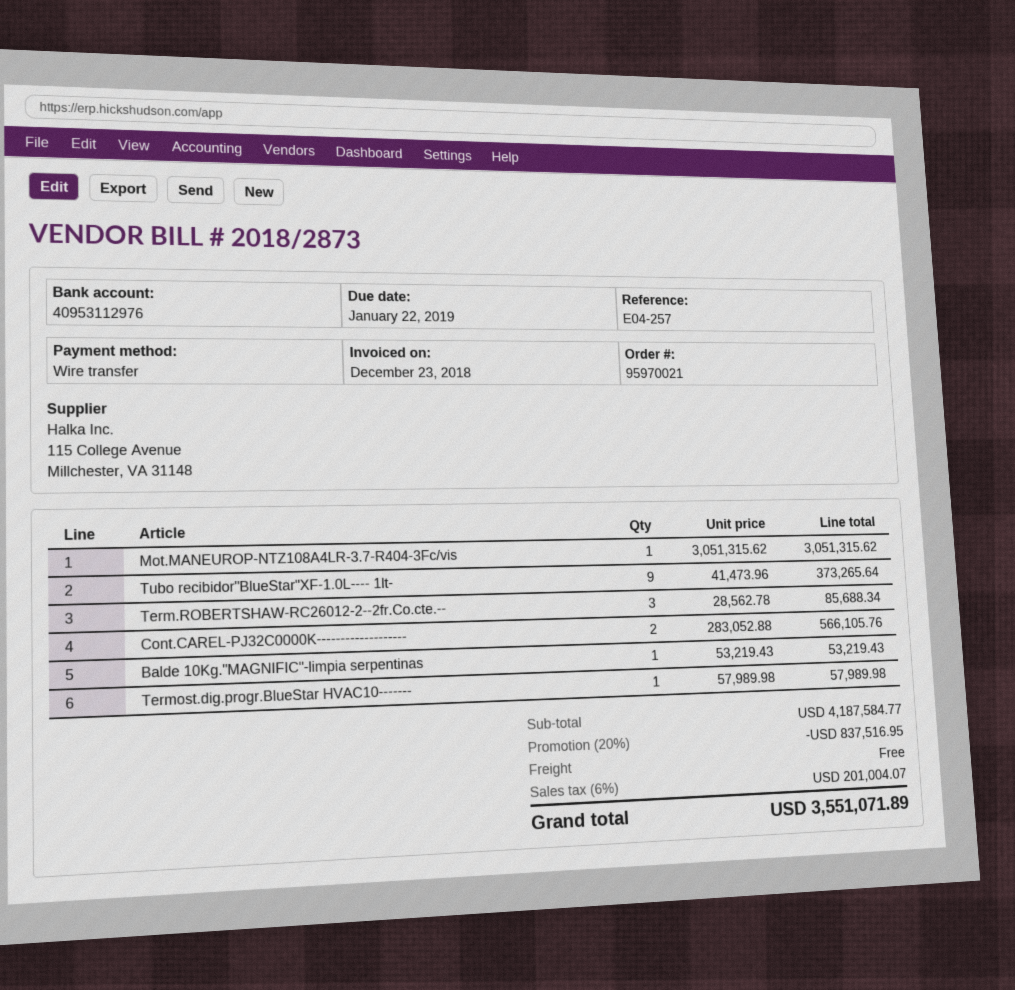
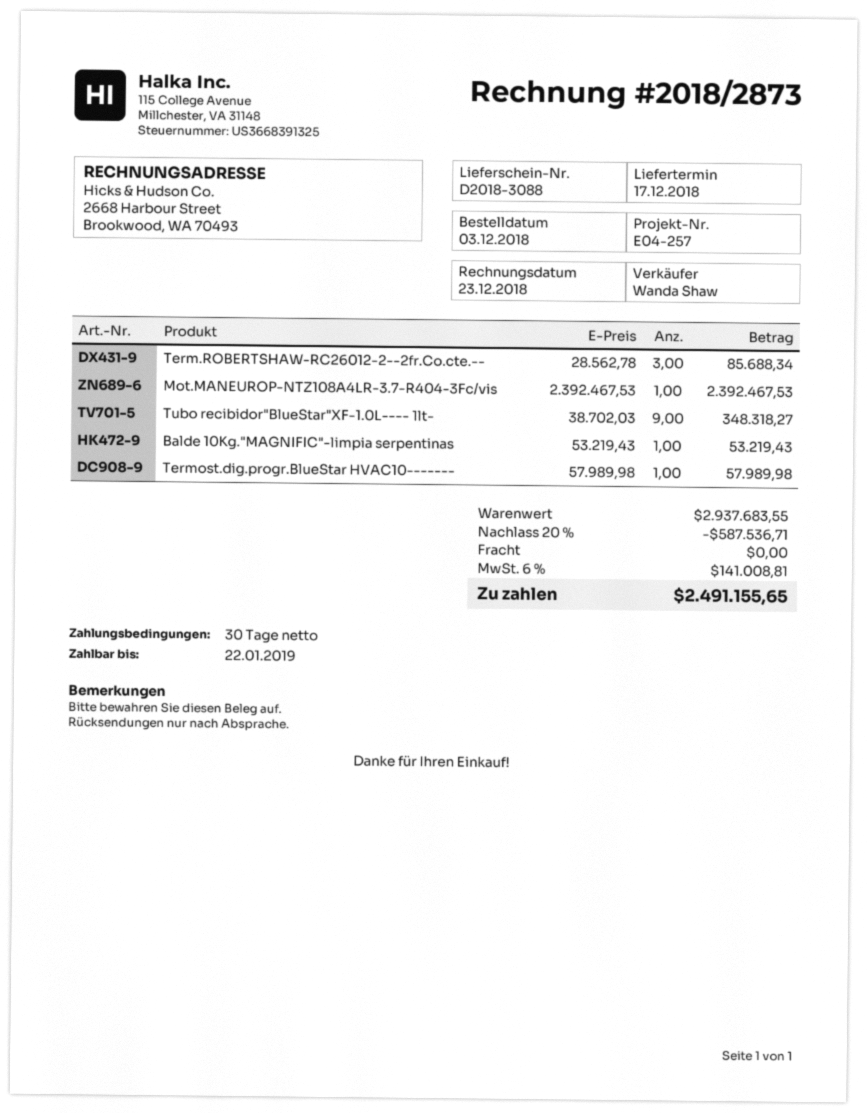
Mot.MANEUROP-NTZ108A4LR-3.7-R404-3Fc/vis: 1 x 3051315.62 = 3051315.62 -> 1 x 2392467.53 = 2392467.53
Tubo recibidor"BlueStar"XF-1.0L---- 1lt-: 9 x 41473.96 = 373265.64 -> 9 x 38702.03 = 348318.27
Cont.CAREL-PJ32C0000K-------------------: 2 x 283052.88 = 566105.76 -> none
subtotal: 4187584.77 -> 2937683.55
discount: 20% = 837516.95 -> 20% = 587536.71
tax: 6% = 201004.07 -> 6% = 141008.81
total: 3551071.89 -> 2491155.65

